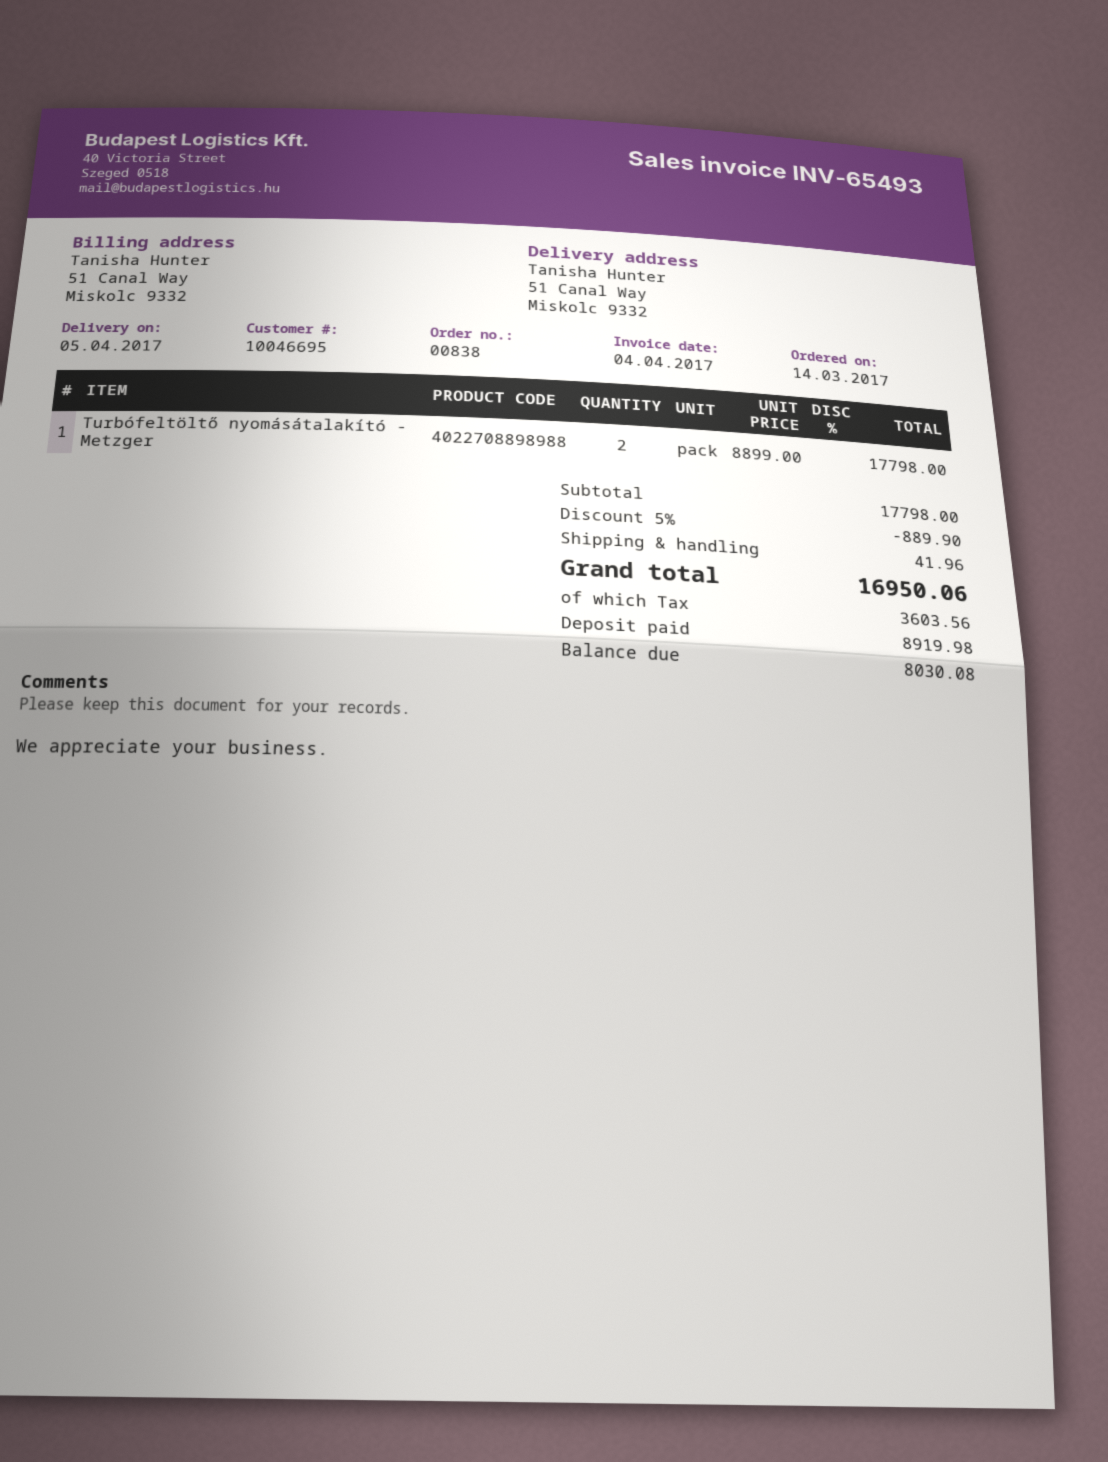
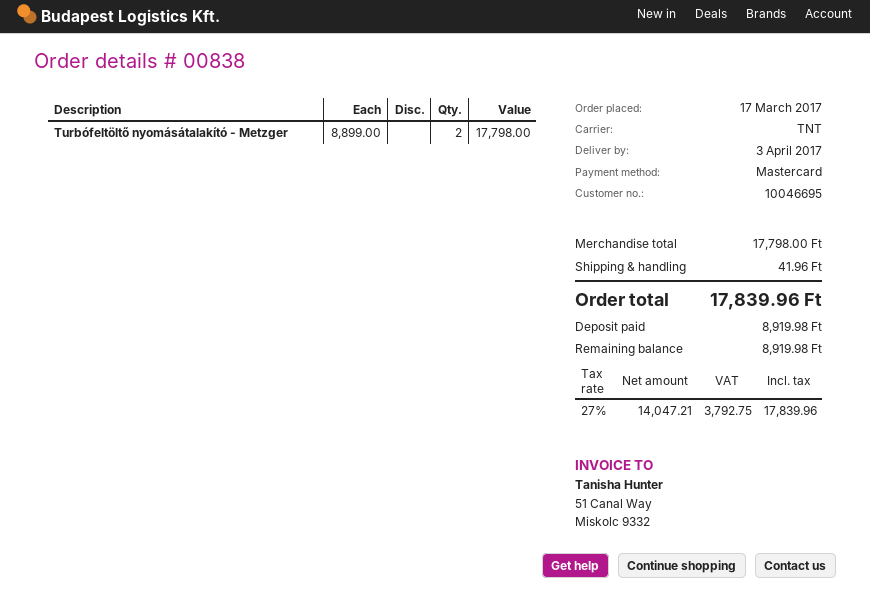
order date: 2017-03-14 -> 2017-03-17
delivery date: 2017-04-05 -> 2017-04-03
discount: 5% = 889.90 -> none
tax: 3603.56 -> 3792.75
total: 16950.06 -> 17839.96
balance: 8030.08 -> 8919.98

